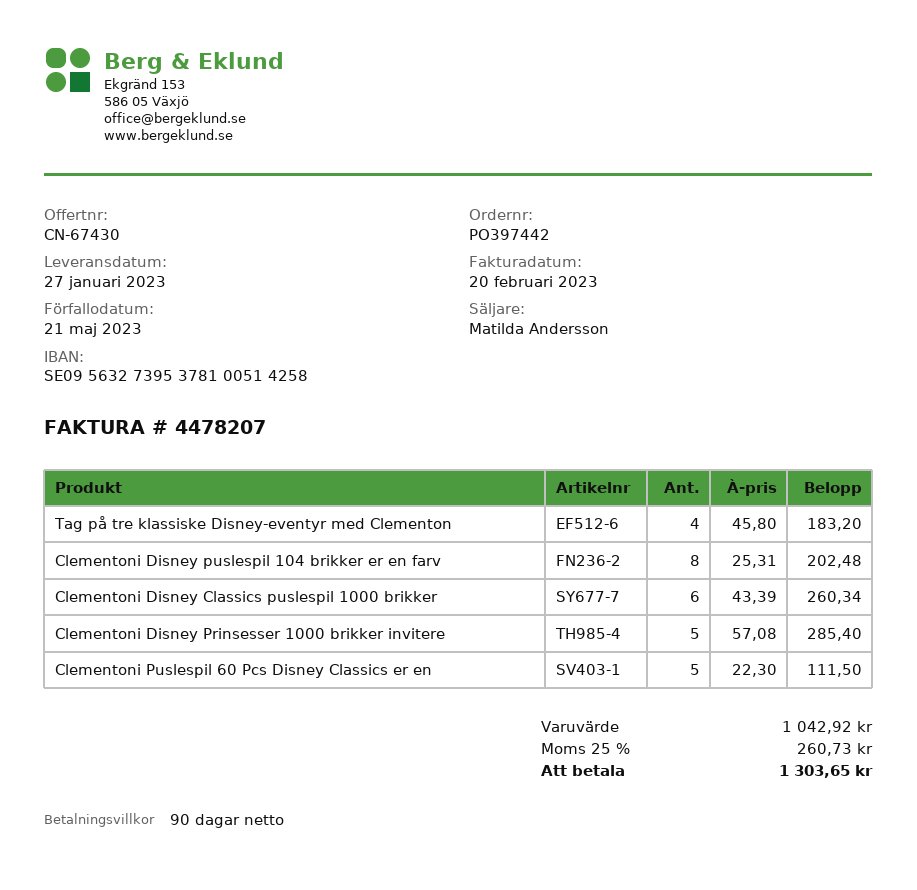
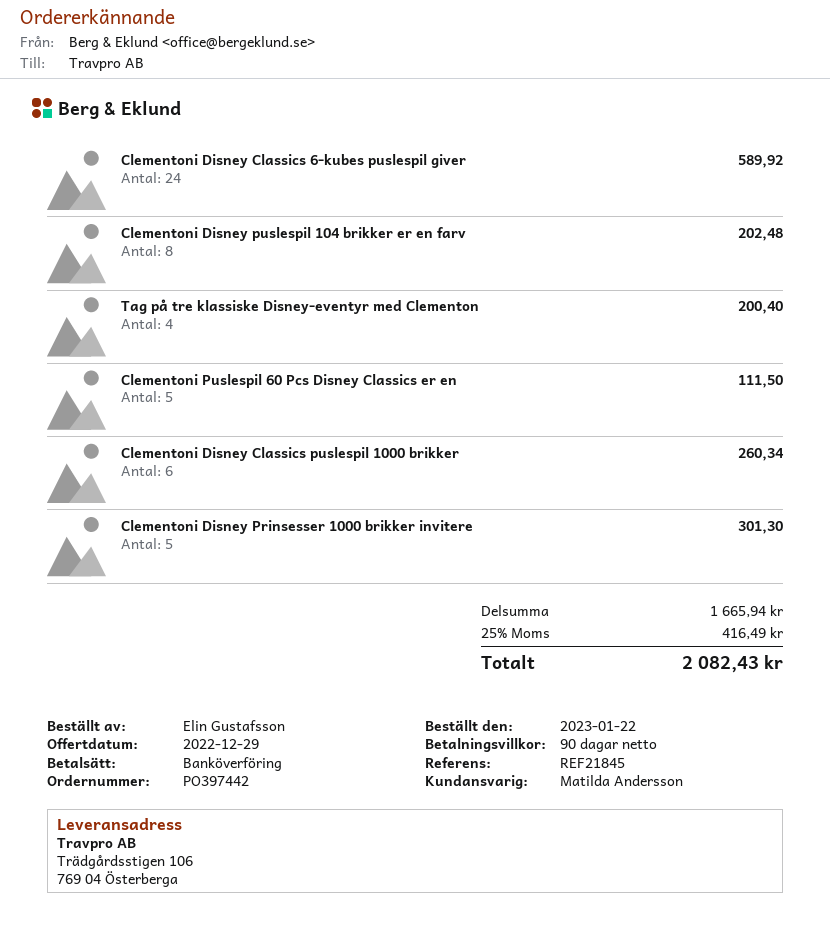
Tag på tre klassiske Disney-eventyr med Clementon: 4 for 183.20 -> 4 for 200.40
Clementoni Disney Prinsesser 1000 brikker invitere: 5 for 285.40 -> 5 for 301.30
Clementoni Disney Classics 6-kubes puslespil giver: none -> 24 for 589.92
subtotal: 1042.92 -> 1665.94
tax: 25% = 260.73 -> 25% = 416.49
total: 1303.65 -> 2082.43

